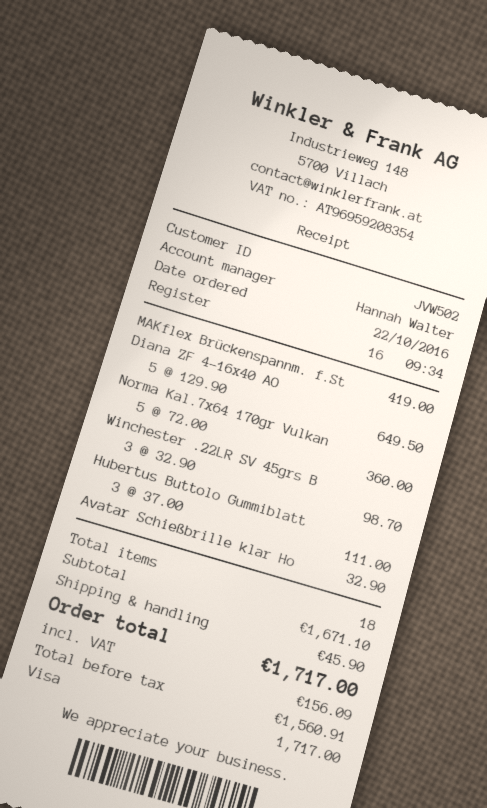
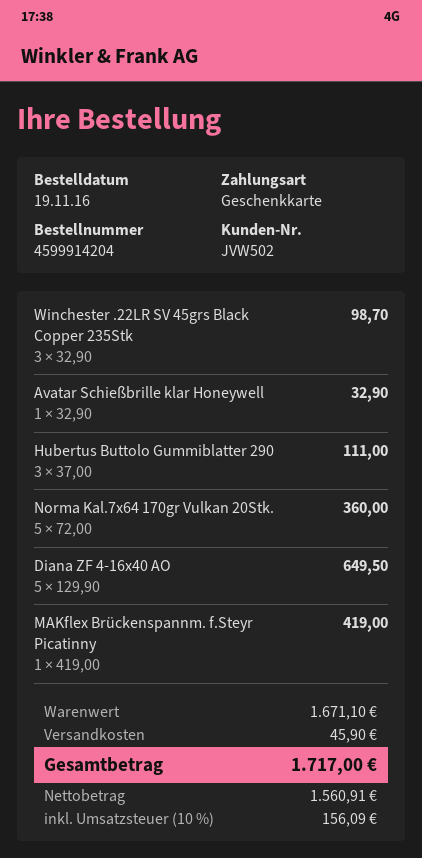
order date: 2016-10-22 -> 2016-11-19
payment method: Visa -> gift card

